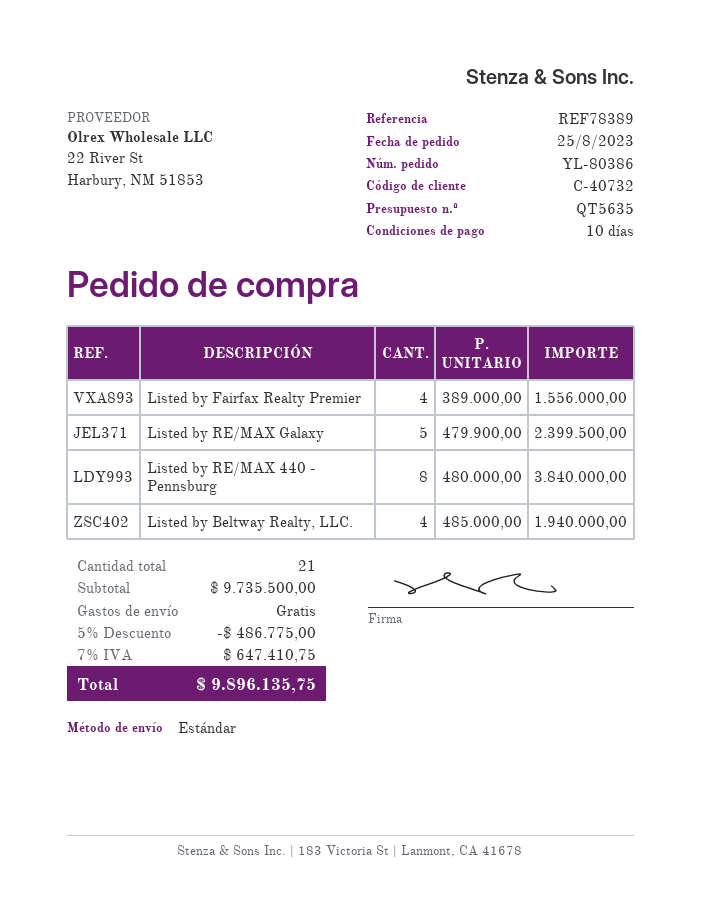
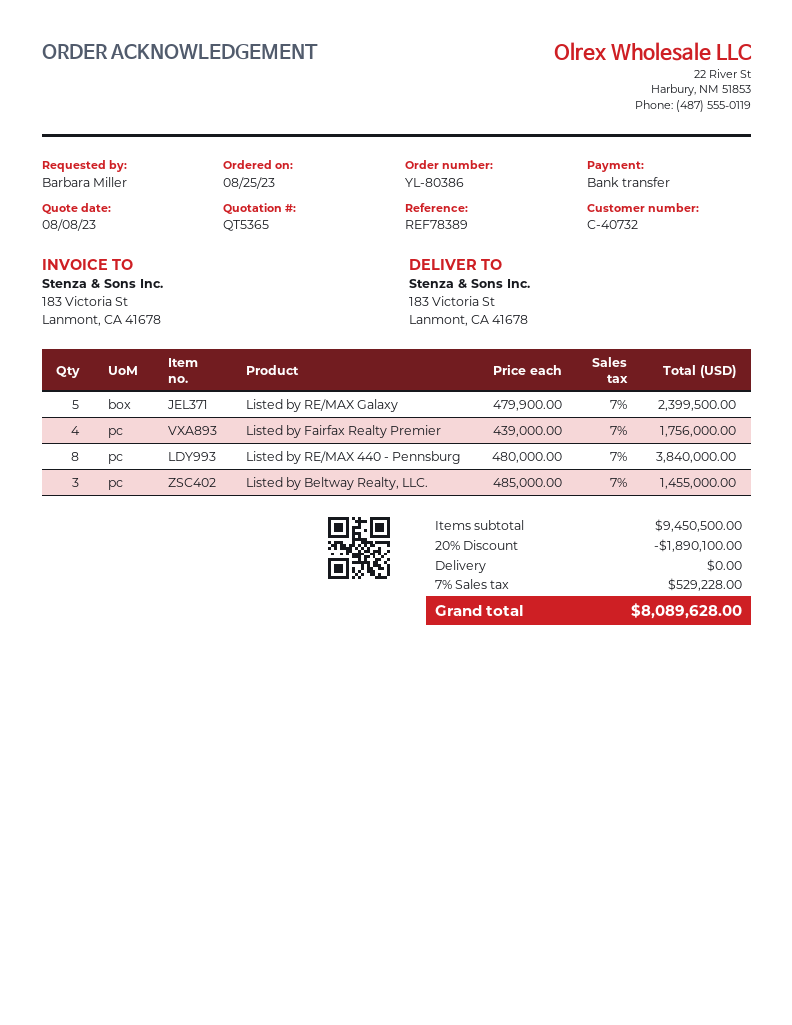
quote number: QT5635 -> QT5365
Listed by Fairfax Realty Premier: 4 x 389000.00 = 1556000.00 -> 4 x 439000.00 = 1756000.00
Listed by Beltway Realty, LLC.: 4 x 485000.00 = 1940000.00 -> 3 x 485000.00 = 1455000.00
subtotal: 9735500.00 -> 9450500.00
discount: 5% = 486775.00 -> 20% = 1890100.00
tax: 7% = 647410.75 -> 7% = 529228.00
total: 9896135.75 -> 8089628.00

